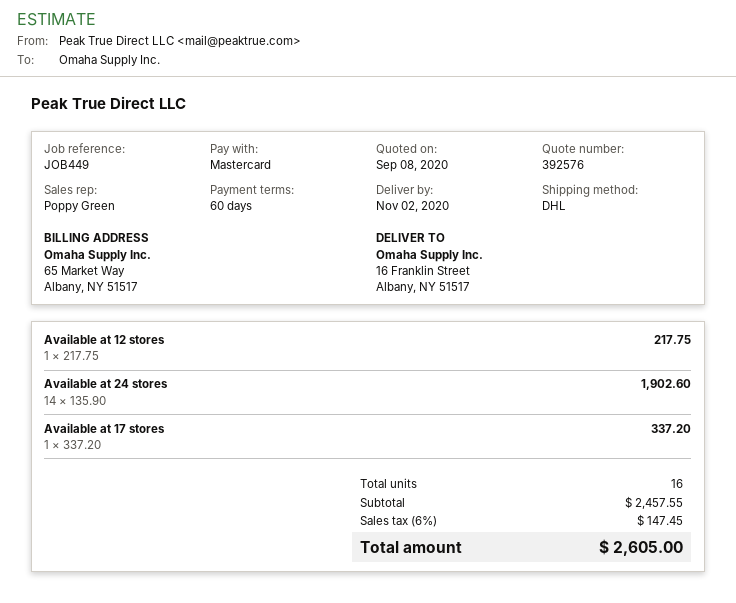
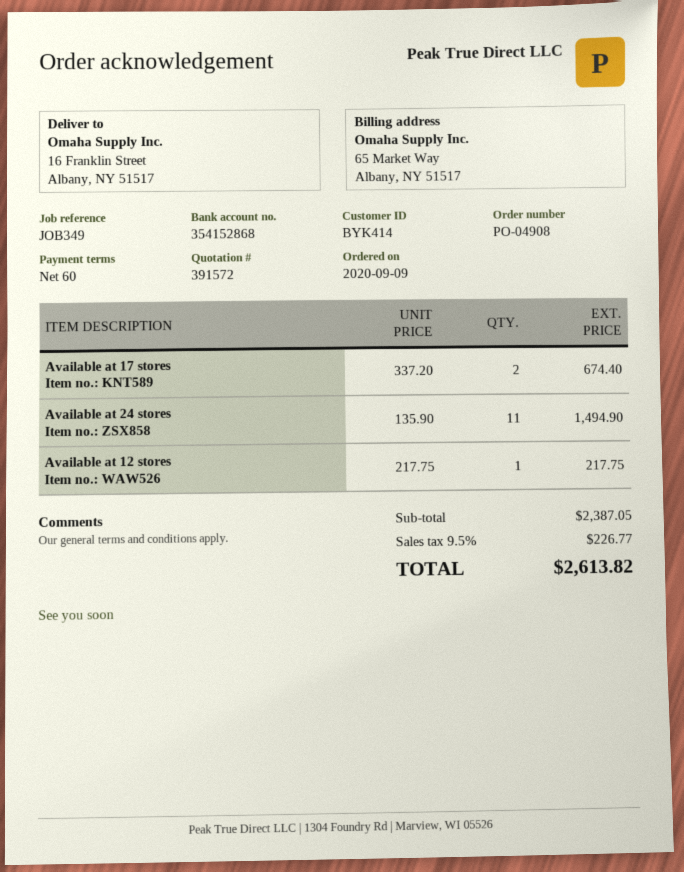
quote number: 392576 -> 391572
reference: JOB449 -> JOB349
Available at 24 stores: 14 x 135.90 = 1902.60 -> 11 x 135.90 = 1494.90
Available at 17 stores: 1 x 337.20 = 337.20 -> 2 x 337.20 = 674.40
subtotal: 2457.55 -> 2387.05
tax: 6% = 147.45 -> 9.5% = 226.77
total: 2605.00 -> 2613.82

